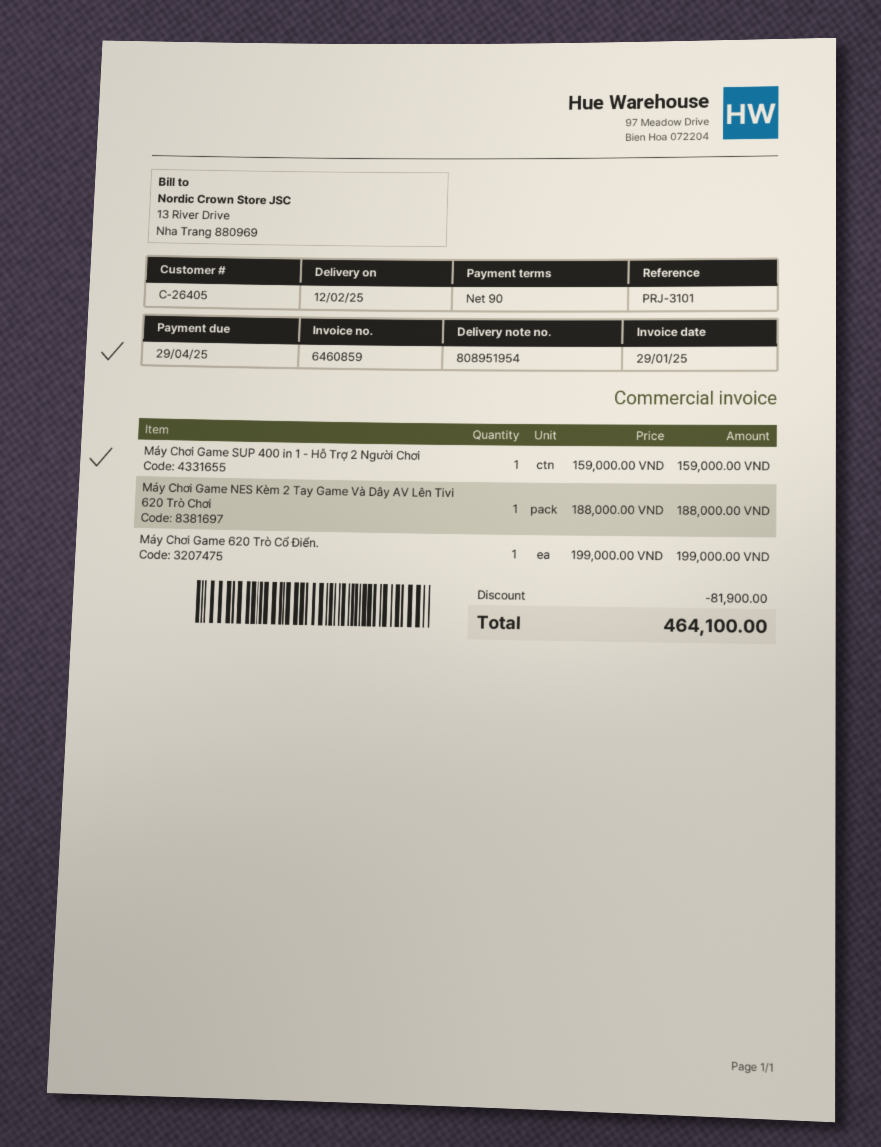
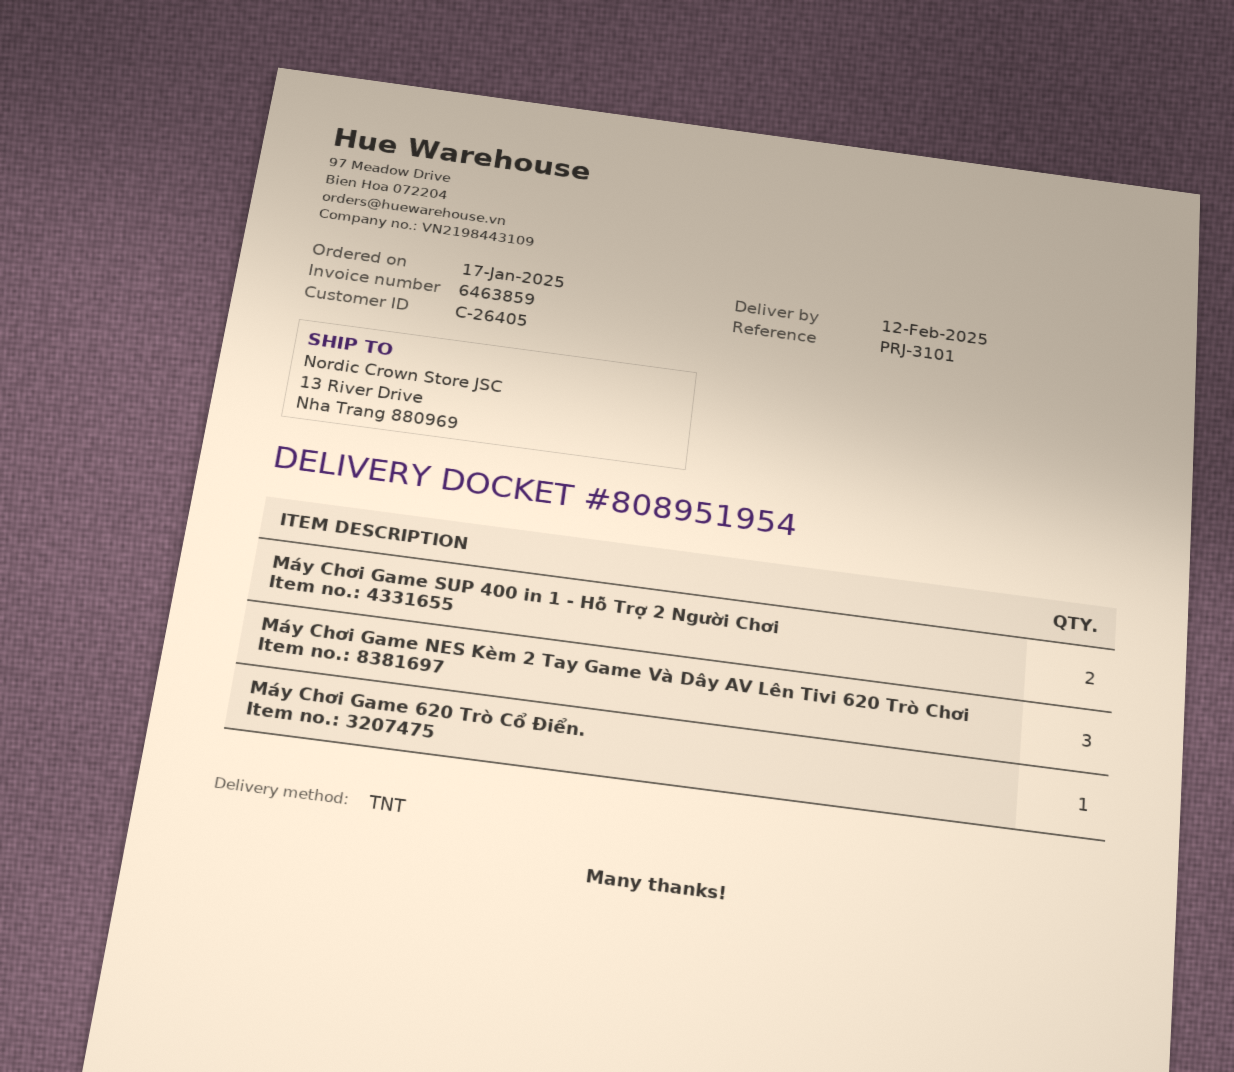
invoice number: 6460859 -> 6463859
Máy Chơi Game SUP 400 in 1 - Hỗ Trợ 2 Người Chơi: 1 -> 2
Máy Chơi Game NES Kèm 2 Tay Game Và Dây AV Lên Tivi 620 Trò Chơi: 1 -> 3

